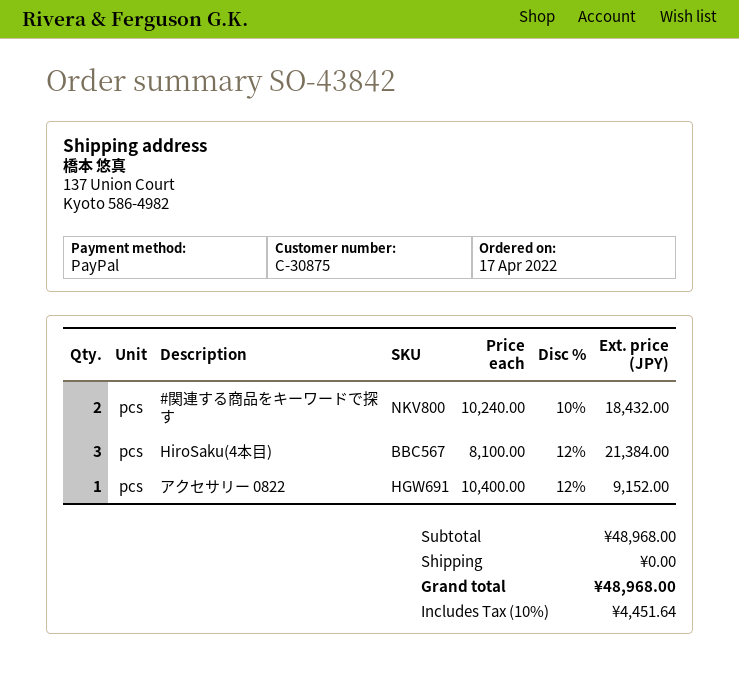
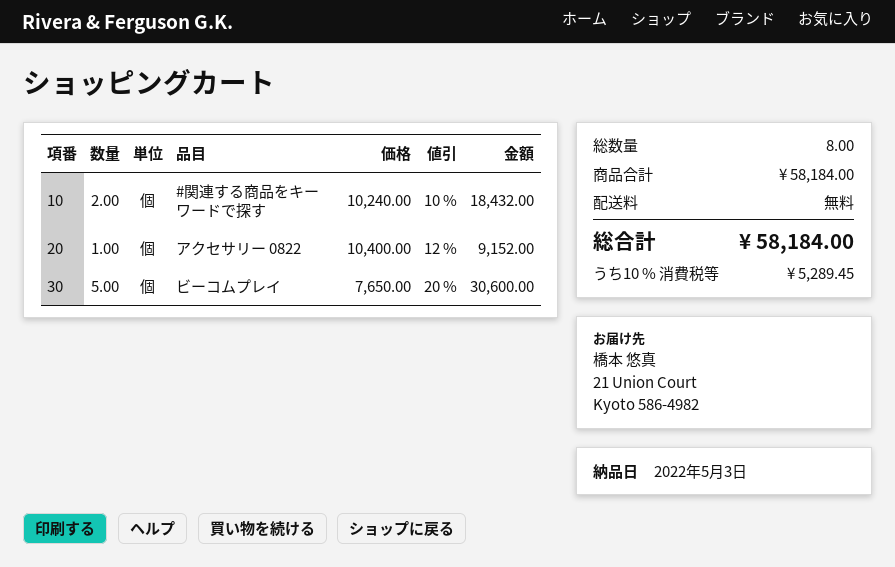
ship to: 137 Union Court, Kyoto 586-4982 -> 21 Union Court, Kyoto 586-4982
HiroSaku(4本目): 3 x 8100.00 - 12% = 21384.00 -> none
ビーコムプレイ: none -> 5 x 7650.00 - 20% = 30600.00
subtotal: 48968.00 -> 58184.00
tax: 10% = 4451.64 -> 10% = 5289.45
total: 48968.00 -> 58184.00

